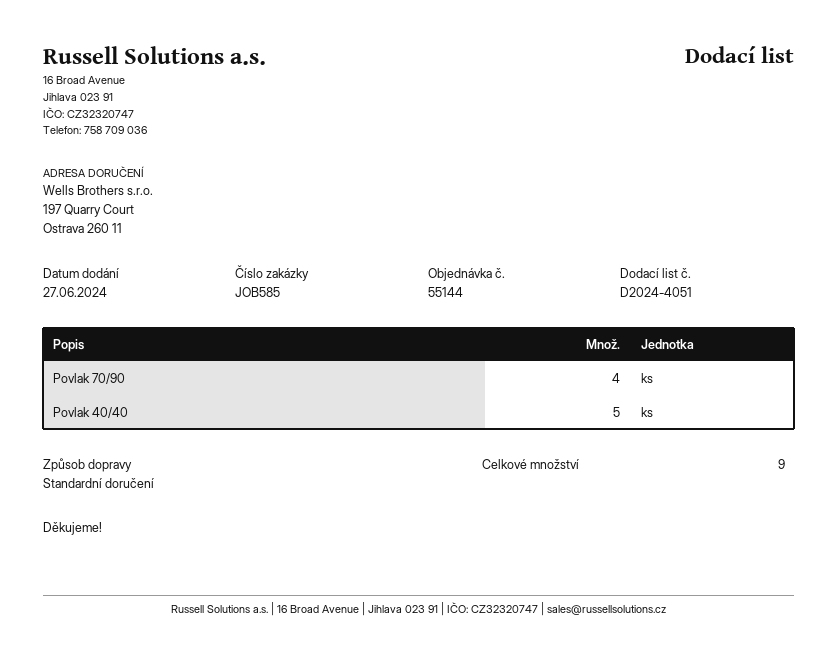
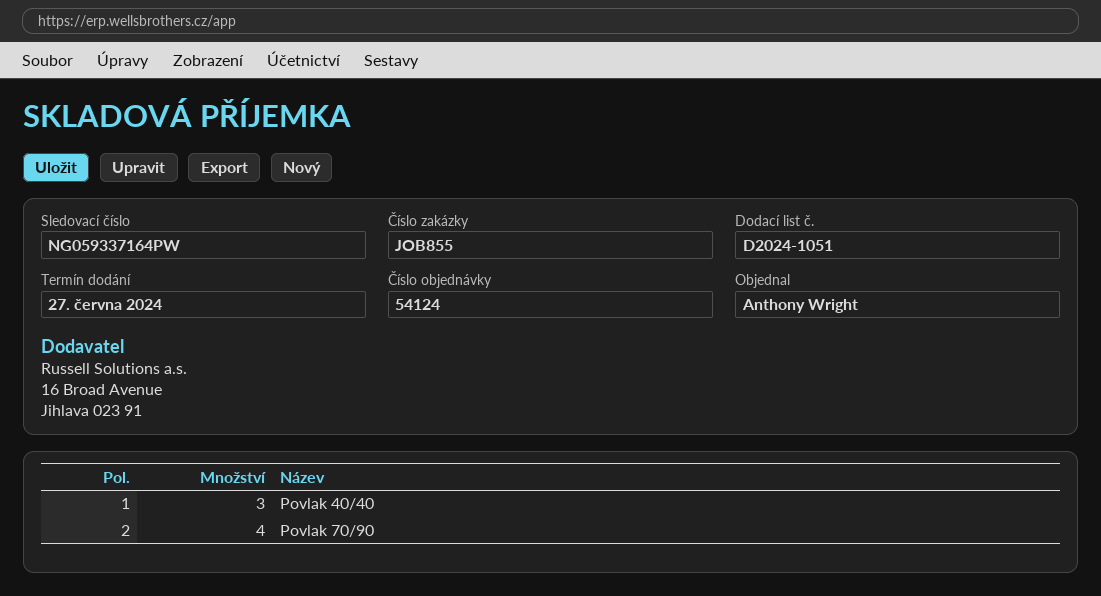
order number: 55144 -> 54124
delivery note number: D2024-4051 -> D2024-1051
reference: JOB585 -> JOB855
Povlak 40/40: 5 -> 3

